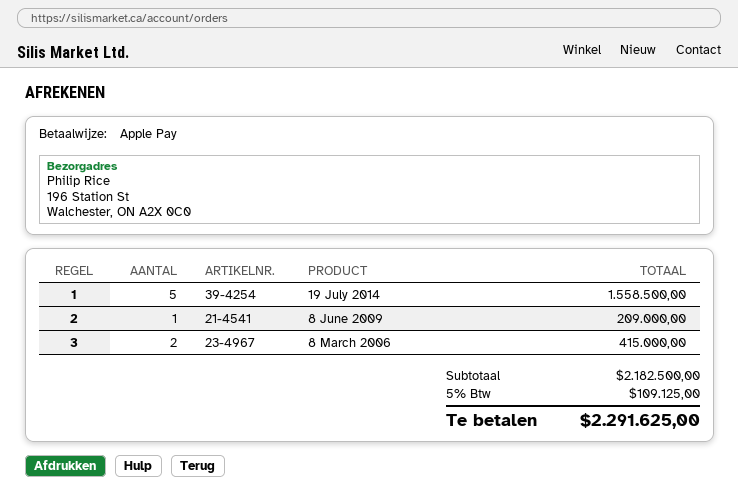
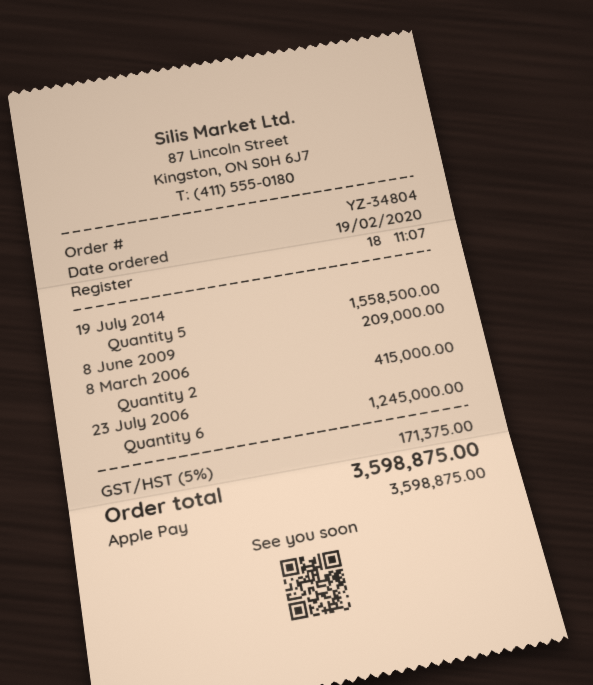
23 July 2006: none -> 6 for 1245000.00
tax: 5% = 109125.00 -> 5% = 171375.00
total: 2291625.00 -> 3598875.00

